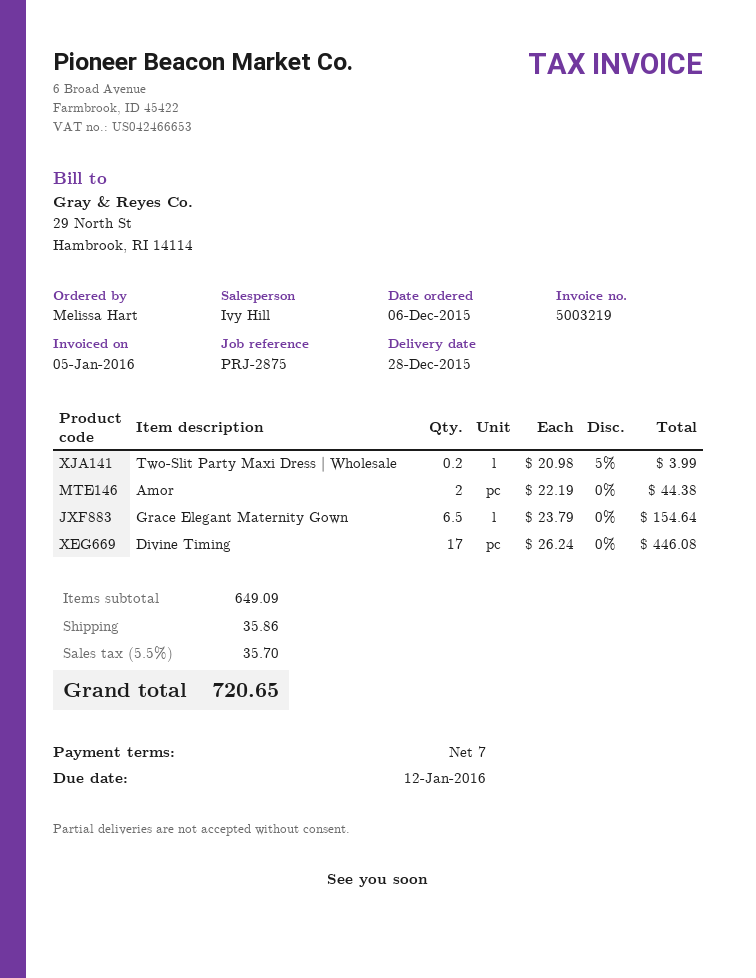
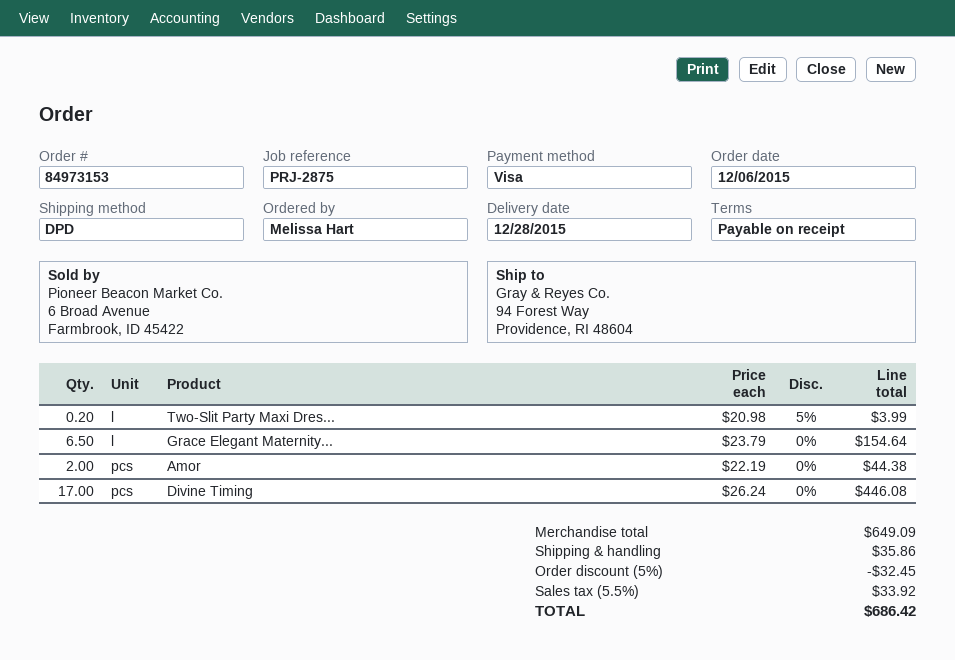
payment terms: 7 days -> on receipt
discount: none -> 5% = 32.45
tax: 5.5% = 35.70 -> 5.5% = 33.92
total: 720.65 -> 686.42

